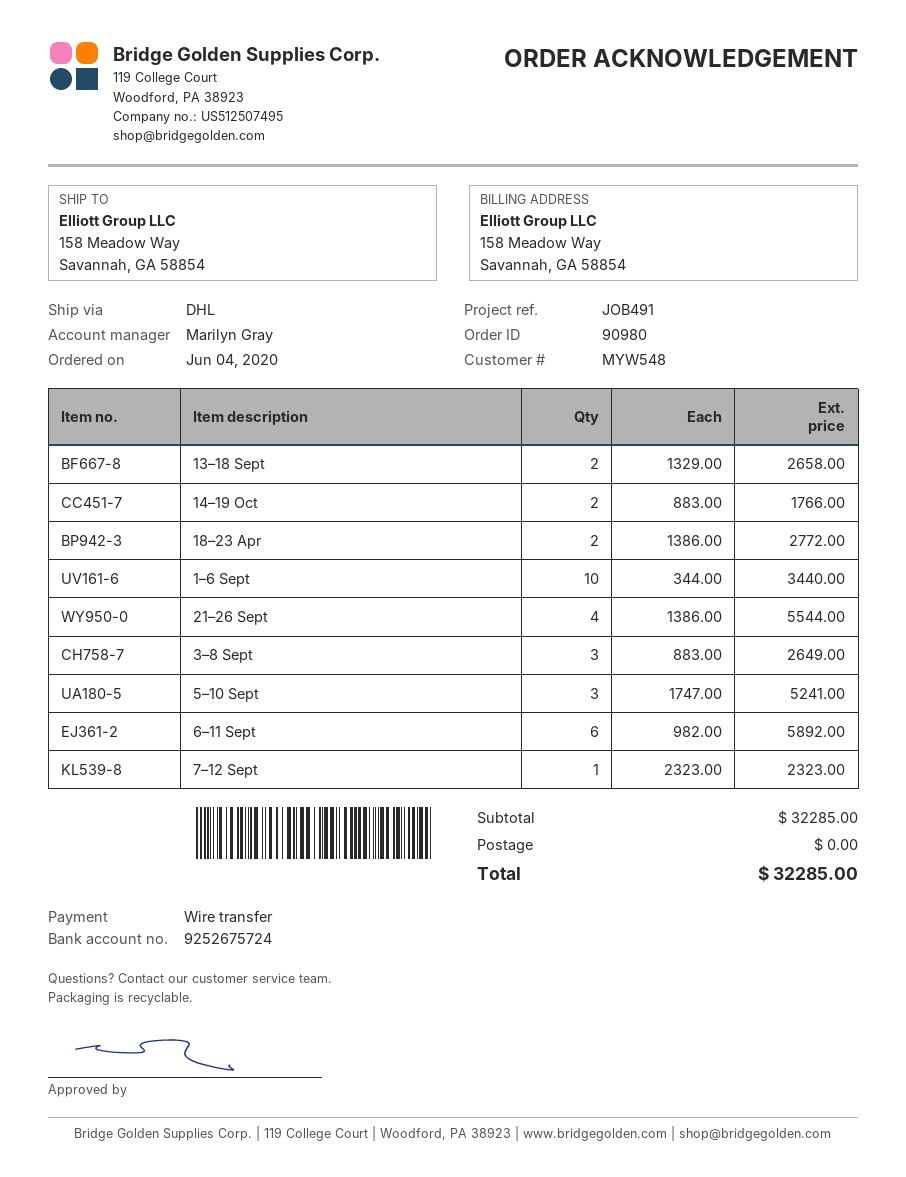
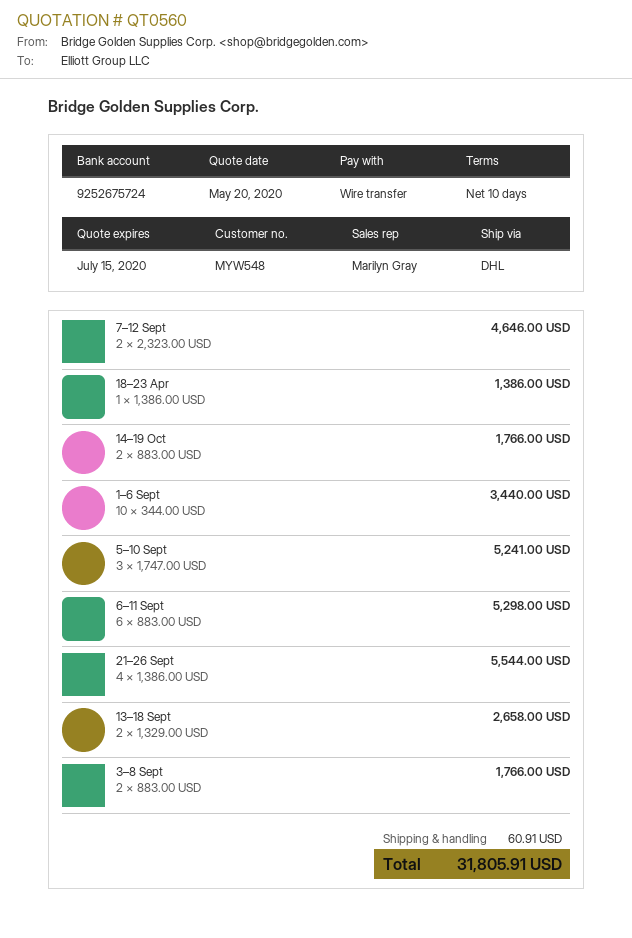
18–23 Apr: 2 x 1386.00 = 2772.00 -> 1 x 1386.00 = 1386.00
3–8 Sept: 3 x 883.00 = 2649.00 -> 2 x 883.00 = 1766.00
6–11 Sept: 6 x 982.00 = 5892.00 -> 6 x 883.00 = 5298.00
7–12 Sept: 1 x 2323.00 = 2323.00 -> 2 x 2323.00 = 4646.00
shipping: 0.00 -> 60.91
total: 32285.00 -> 31805.91

